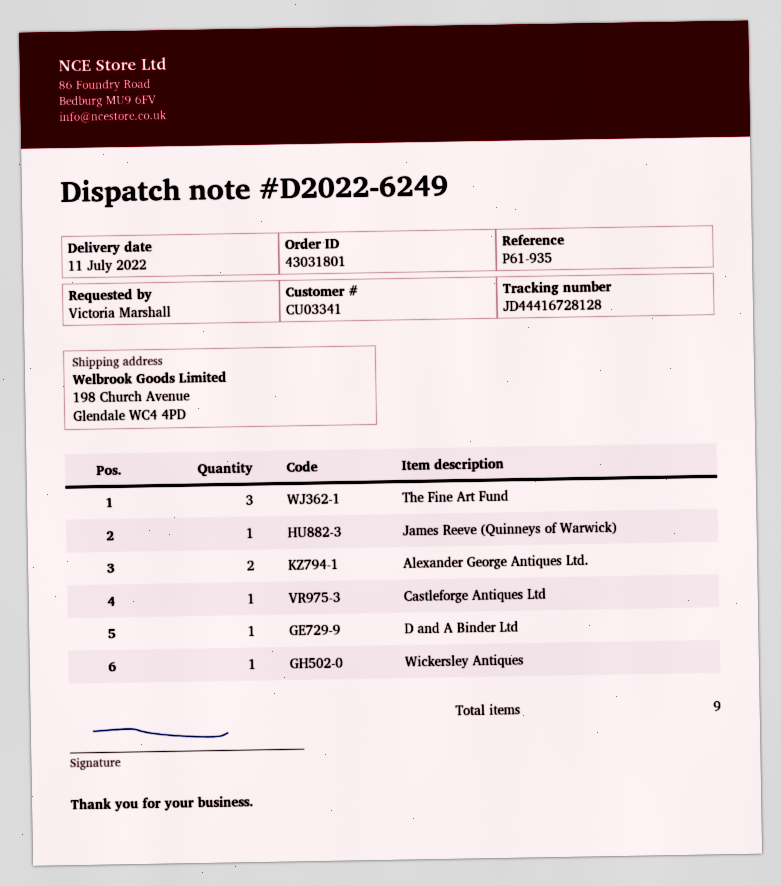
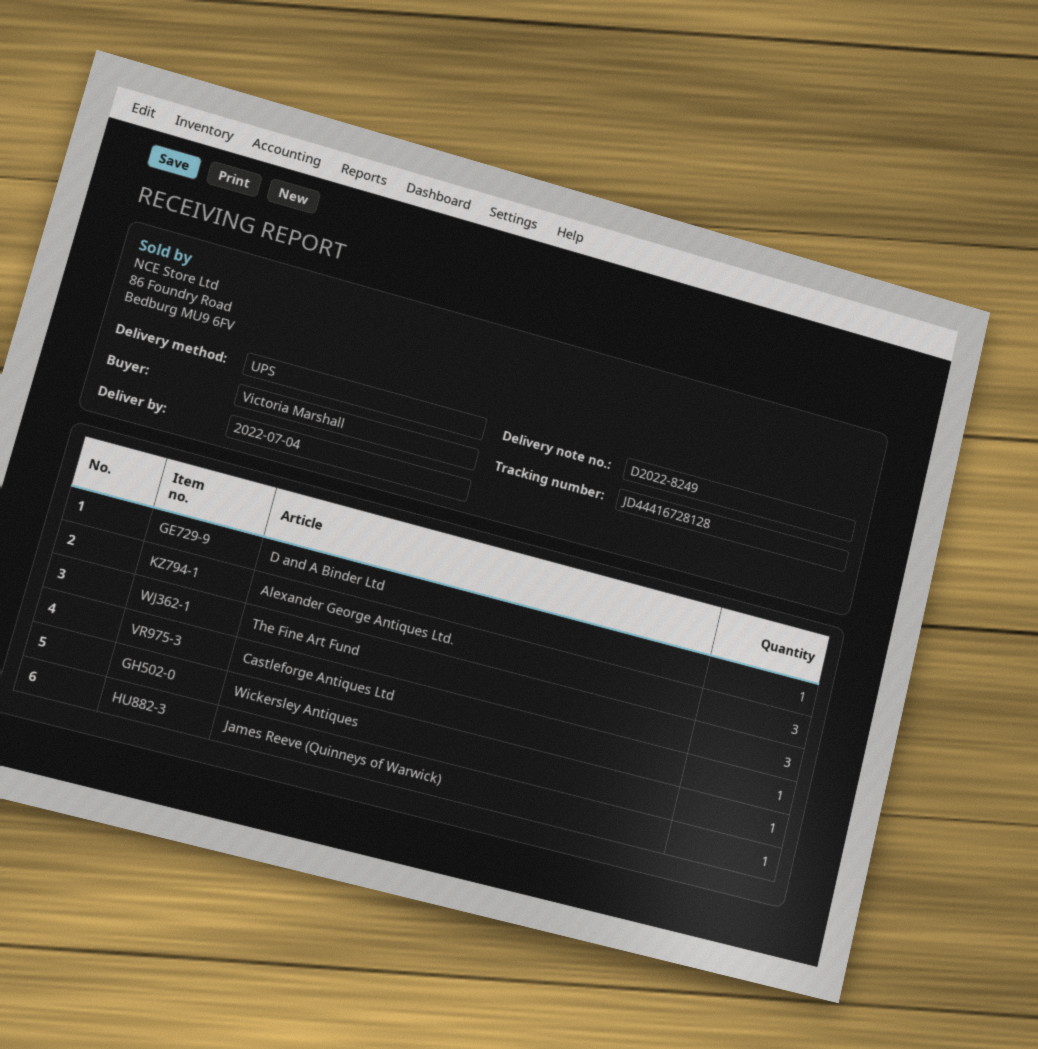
delivery note number: D2022-6249 -> D2022-8249
delivery date: 2022-07-11 -> 2022-07-04
Alexander George Antiques Ltd.: 2 -> 3

